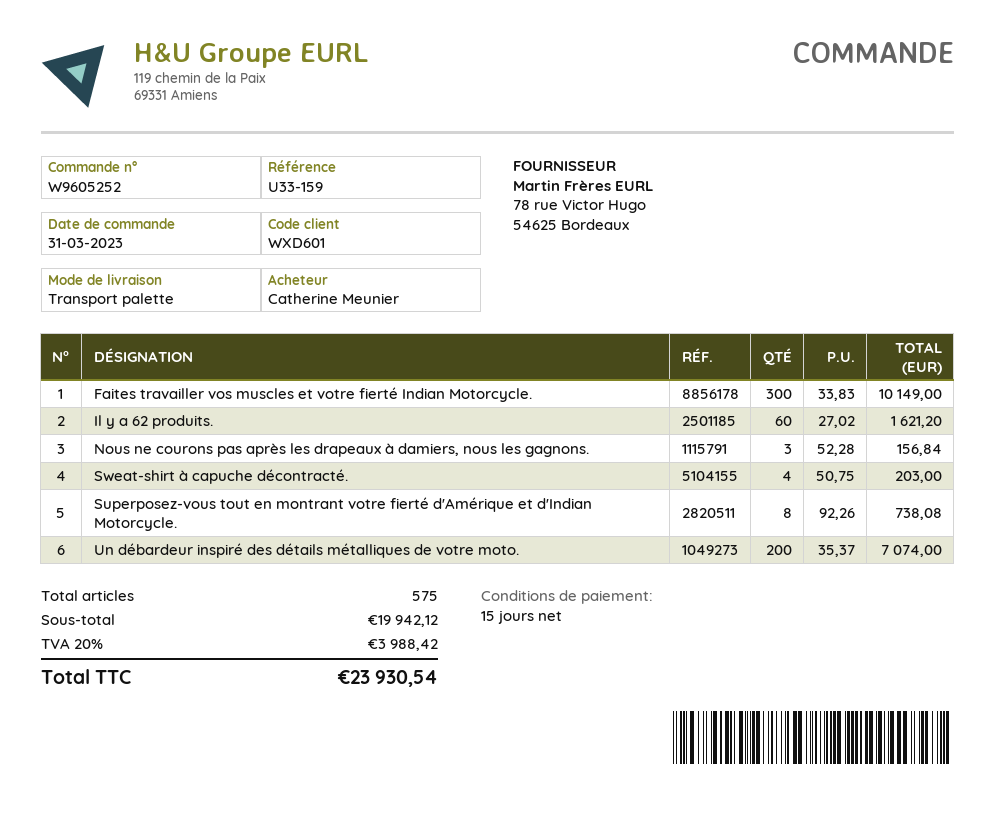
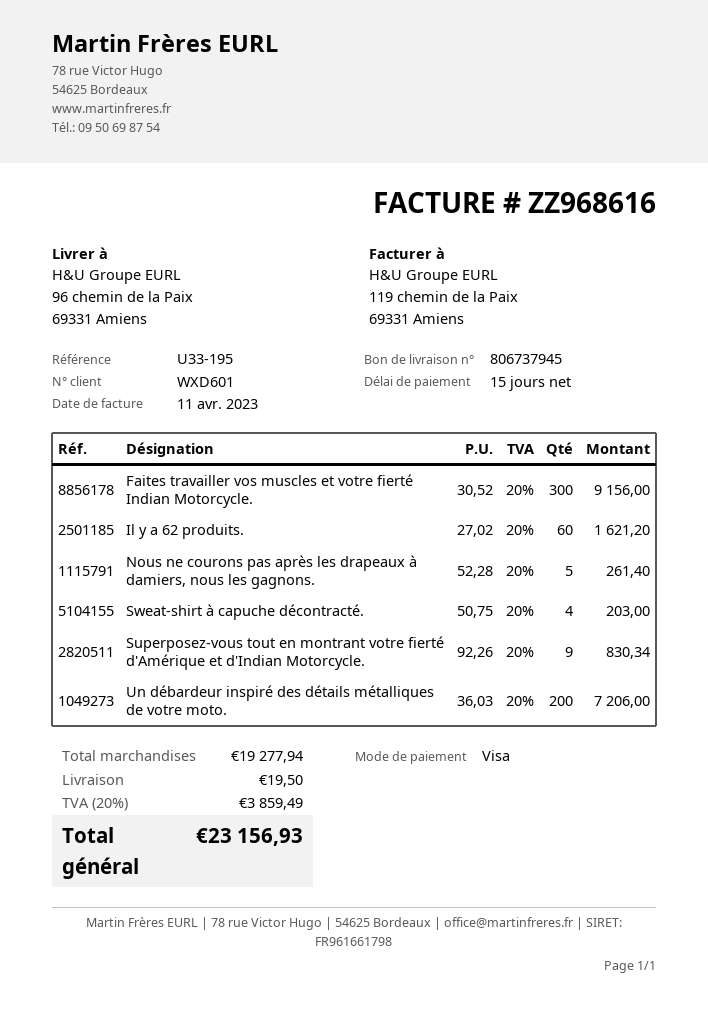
reference: U33-159 -> U33-195
Faites travailler vos muscles et votre fierté Indian Motorcycle.: 300 x 33.83 = 10149.00 -> 300 x 30.52 = 9156.00
Nous ne courons pas après les drapeaux à damiers, nous les gagnons.: 3 x 52.28 = 156.84 -> 5 x 52.28 = 261.40
Superposez-vous tout en montrant votre fierté d'Amérique et d'Indian Motorcycle.: 8 x 92.26 = 738.08 -> 9 x 92.26 = 830.34
Un débardeur inspiré des détails métalliques de votre moto.: 200 x 35.37 = 7074.00 -> 200 x 36.03 = 7206.00
subtotal: 19942.12 -> 19277.94
shipping: none -> 19.50
tax: 20% = 3988.42 -> 20% = 3859.49
total: 23930.54 -> 23156.93

